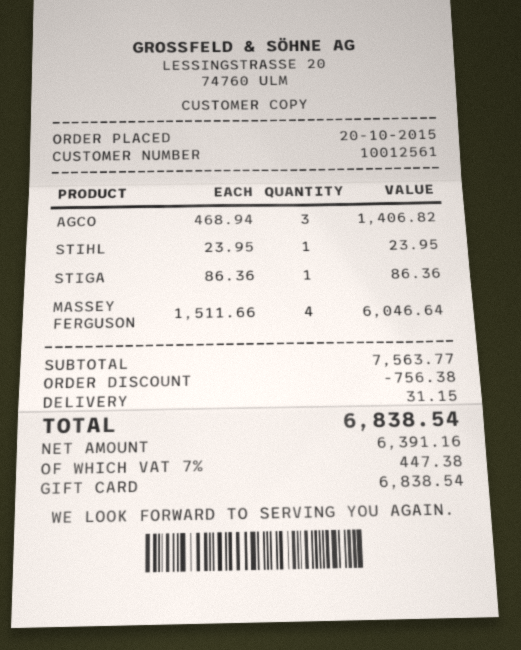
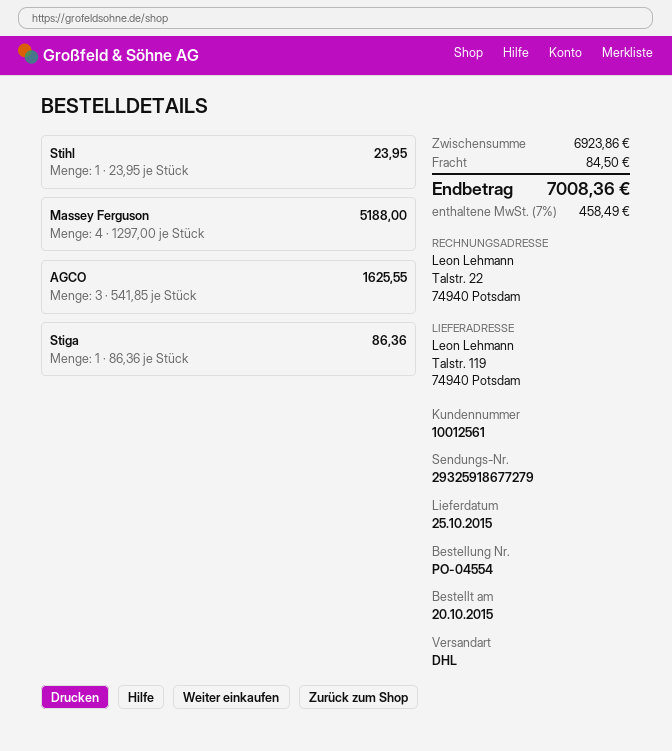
AGCO: 3 x 468.94 = 1406.82 -> 3 x 541.85 = 1625.55
MASSEY FERGUSON: 4 x 1511.66 = 6046.64 -> 4 x 1297.00 = 5188.00
subtotal: 7563.77 -> 6923.86
discount: 756.38 -> none
shipping: 31.15 -> 84.50
tax: 7% = 447.38 -> 7% = 458.49
total: 6838.54 -> 7008.36

